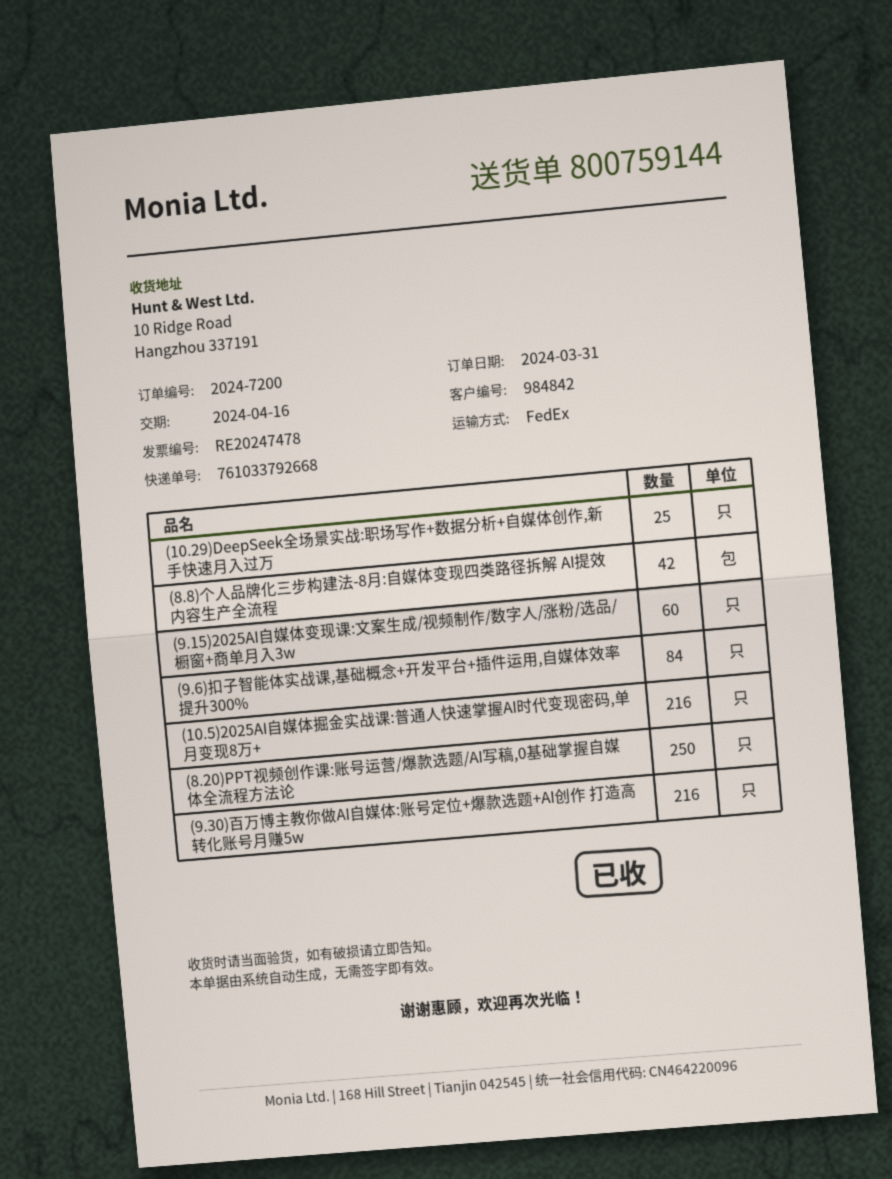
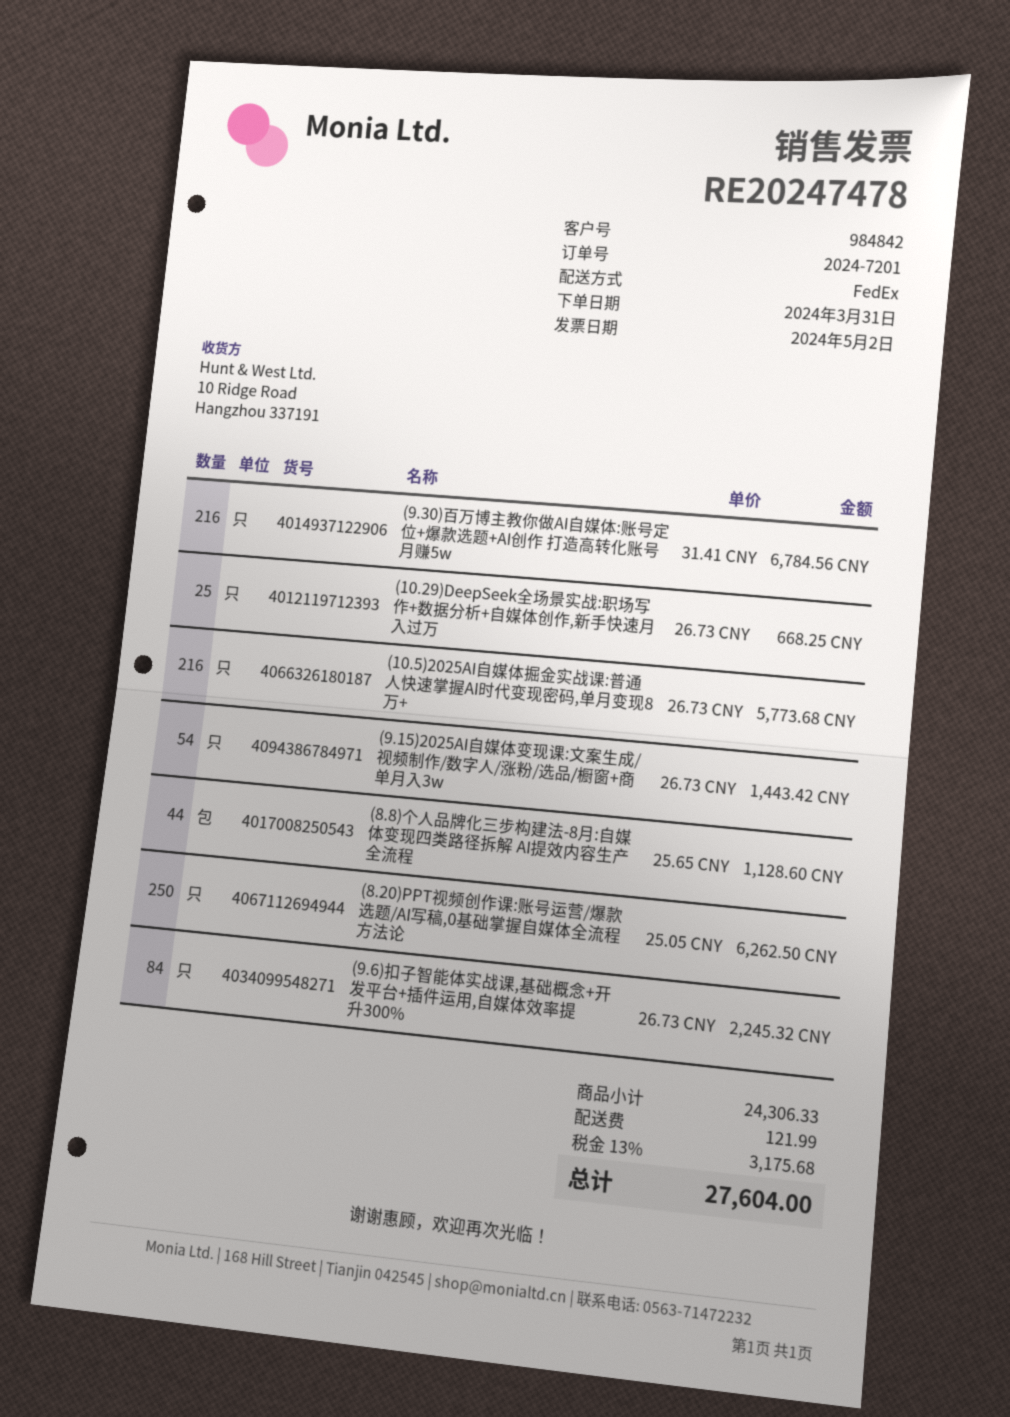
order number: 2024-7200 -> 2024-7201
(8.8)个人品牌化三步构建法-8月:自媒体变现四类路径拆解 AI提效内容生产全流程: 42 -> 44
(9.15)2025AI自媒体变现课:文案生成/视频制作/数字人/涨粉/选品/橱窗+商单月入3w: 60 -> 54

